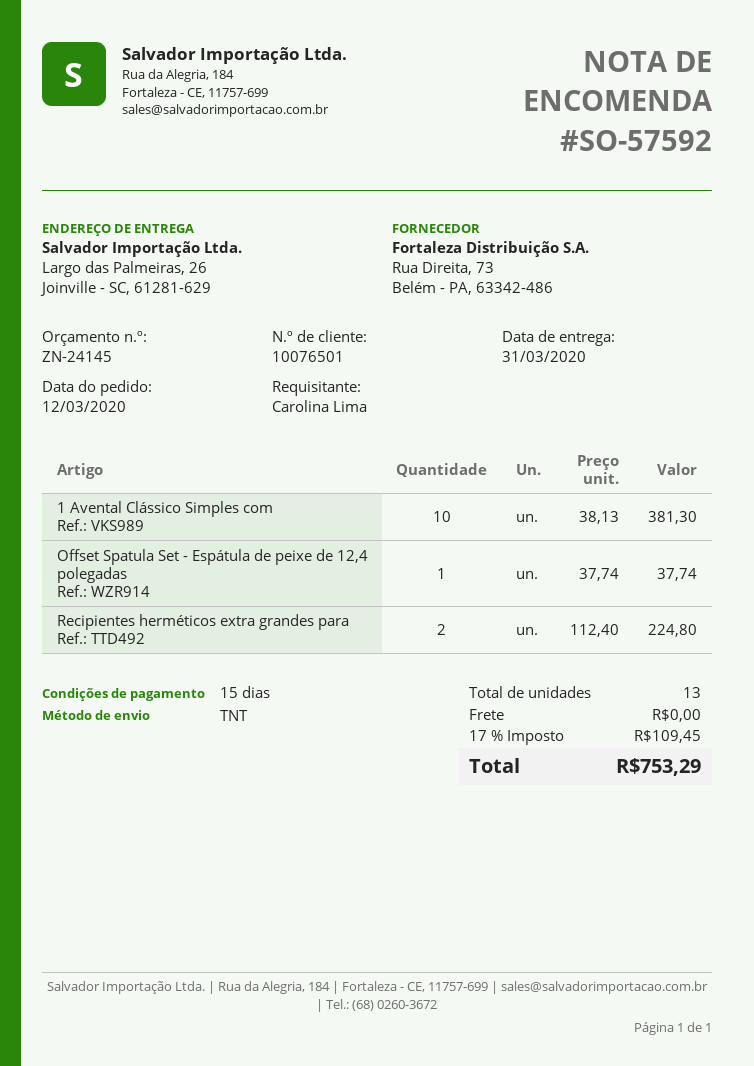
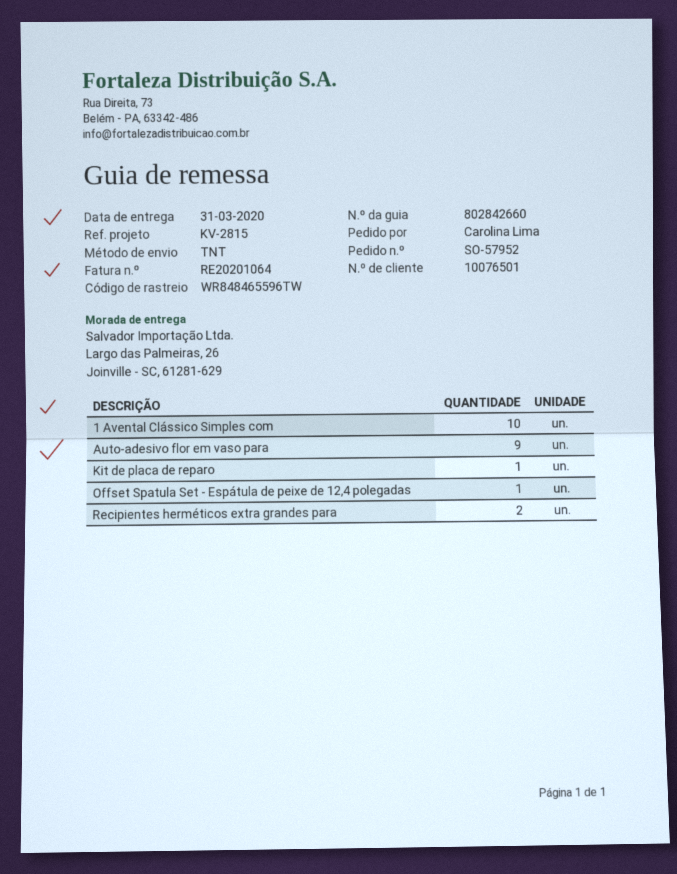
order number: SO-57592 -> SO-57952
Auto-adesivo flor em vaso para: none -> 9
Kit de placa de reparo: none -> 1

